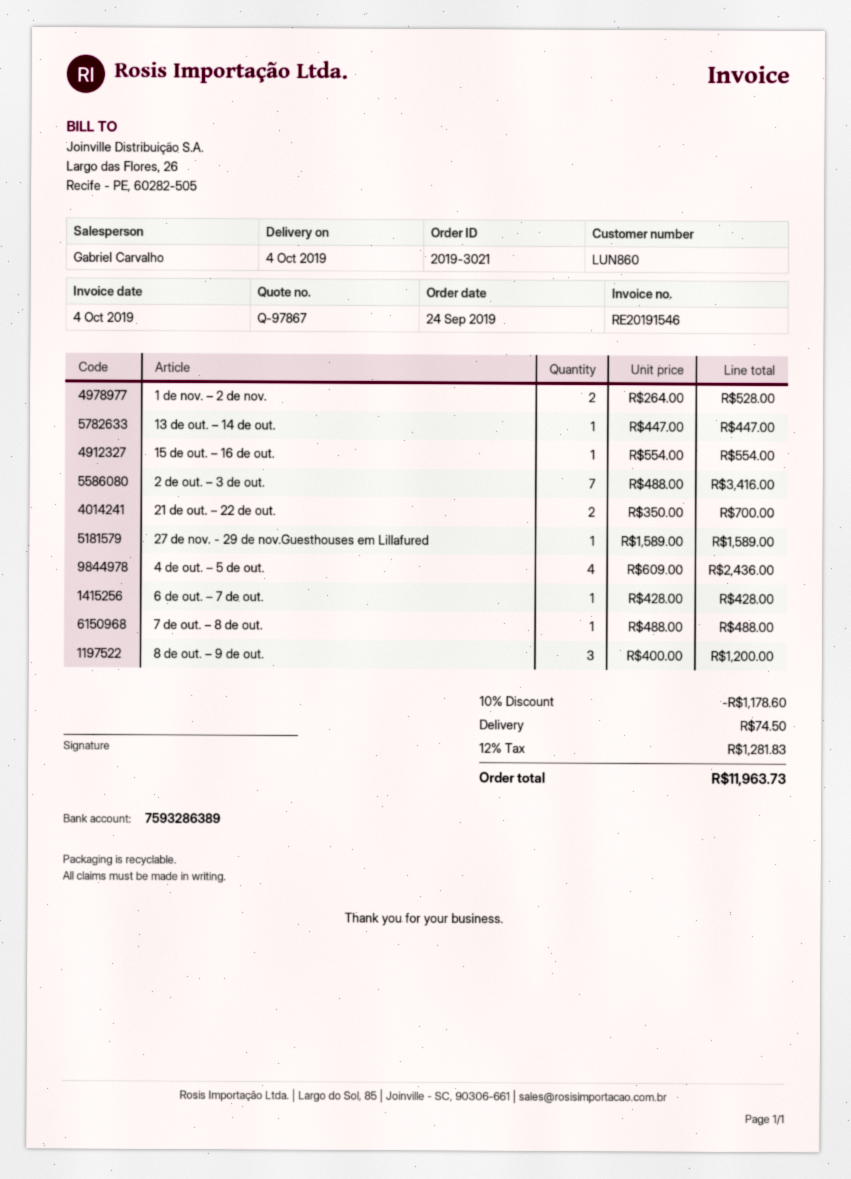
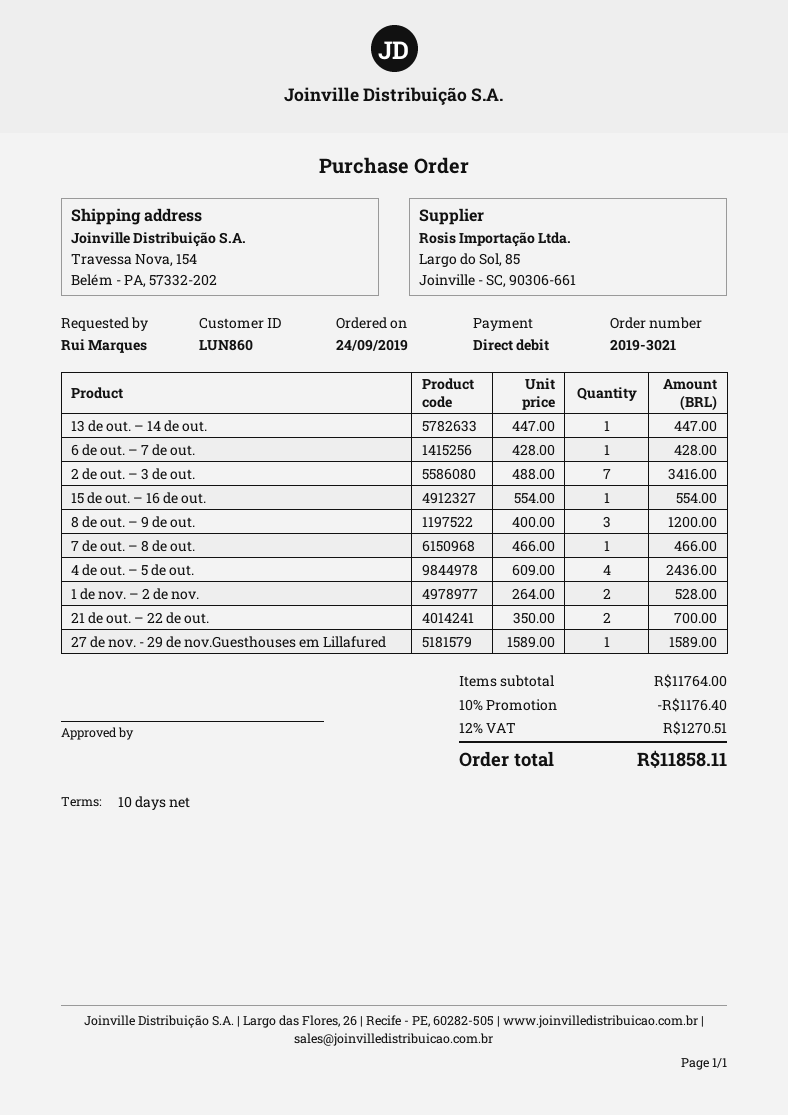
7 de out. – 8 de out.: 1 x 488.00 = 488.00 -> 1 x 466.00 = 466.00
discount: 10% = 1178.60 -> 10% = 1176.40
shipping: 74.50 -> none
tax: 12% = 1281.83 -> 12% = 1270.51
total: 11963.73 -> 11858.11

